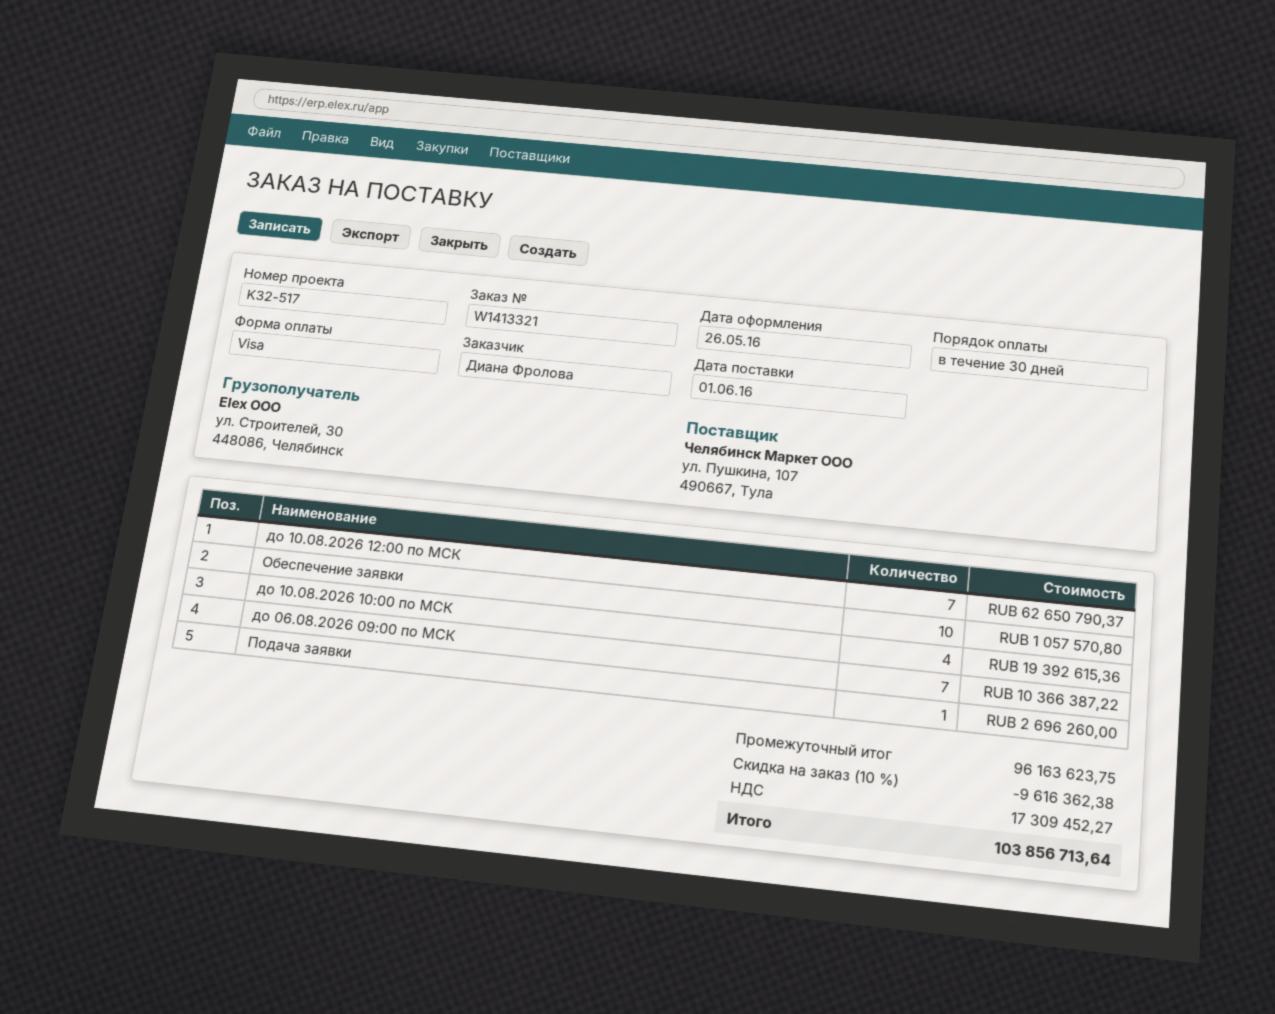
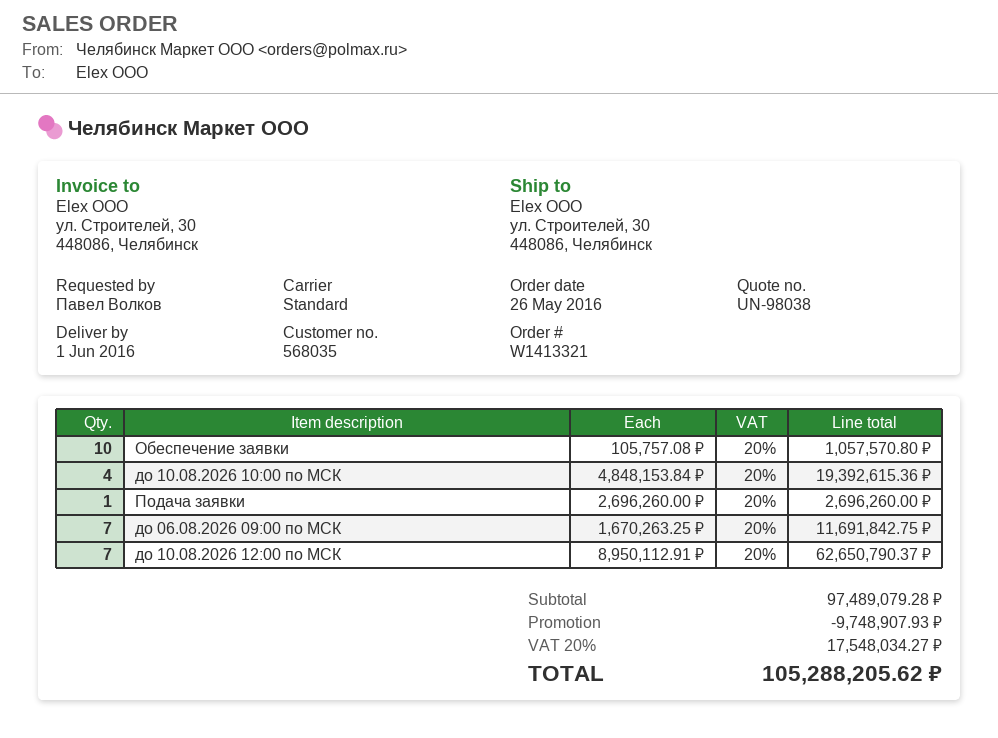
ordered by: Диана Фролова -> Павел Волков
до 06.08.2026 09:00 по МСК: 7 for 10366387.22 -> 7 for 11691842.75
subtotal: 96163623.75 -> 97489079.28
discount: 9616362.38 -> 9748907.93
tax: 17309452.27 -> 17548034.27
total: 103856713.64 -> 105288205.62

